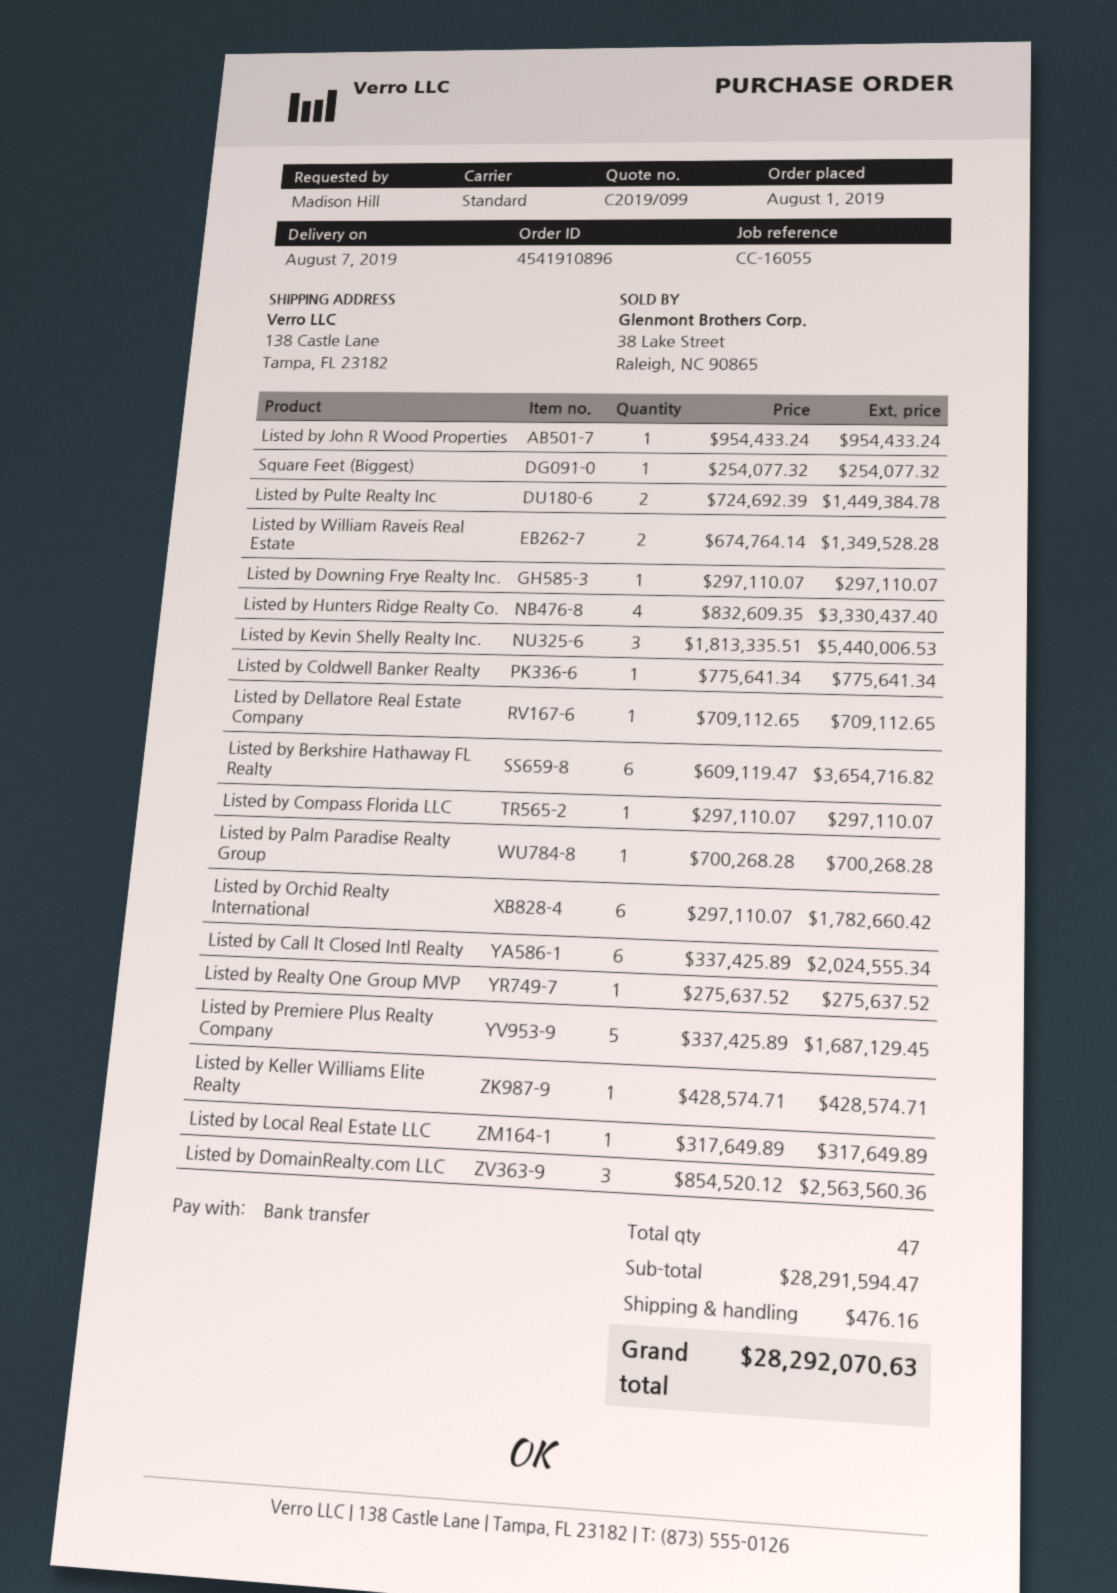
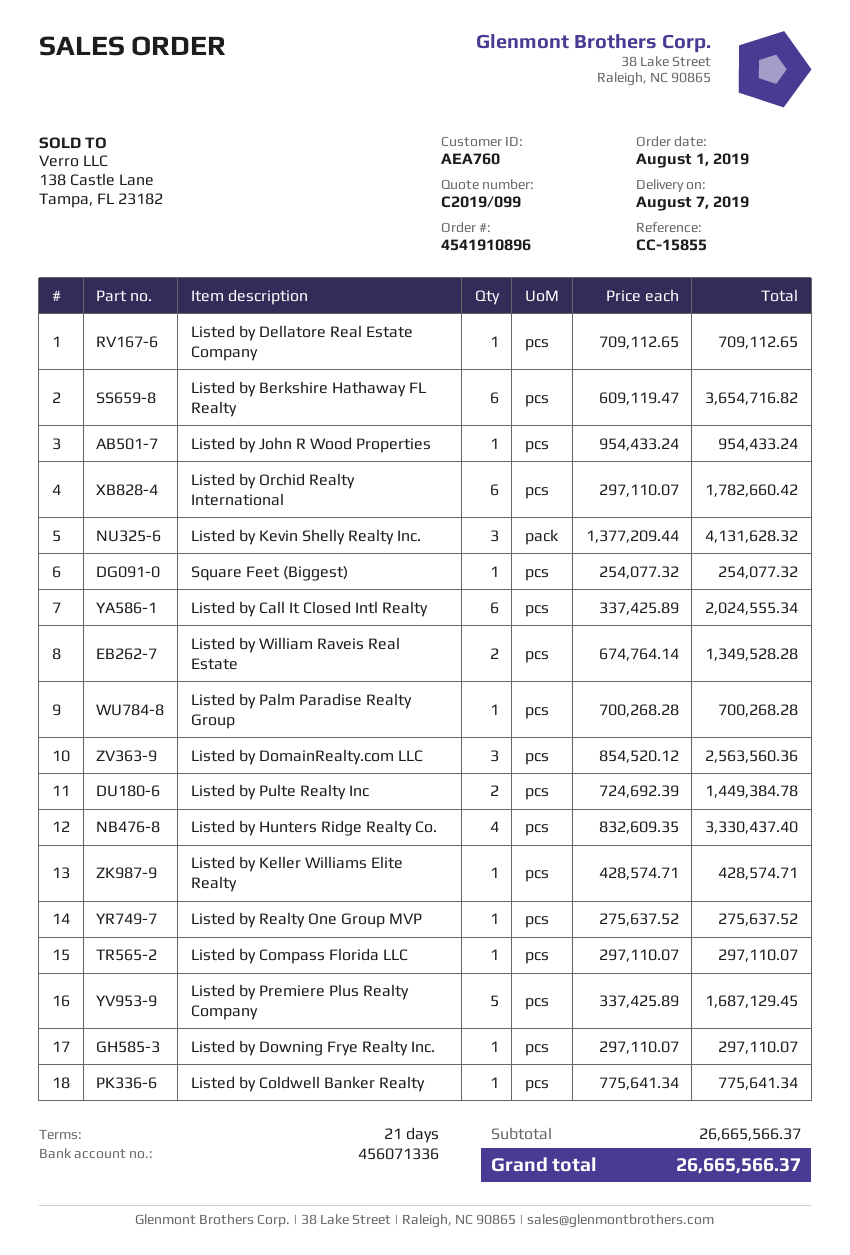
reference: CC-16055 -> CC-15855
Listed by Kevin Shelly Realty Inc.: 3 x 1813335.51 = 5440006.53 -> 3 x 1377209.44 = 4131628.32
Listed by Local Real Estate LLC: 1 x 317649.89 = 317649.89 -> none
subtotal: 28291594.47 -> 26665566.37
shipping: 476.16 -> none
total: 28292070.63 -> 26665566.37

